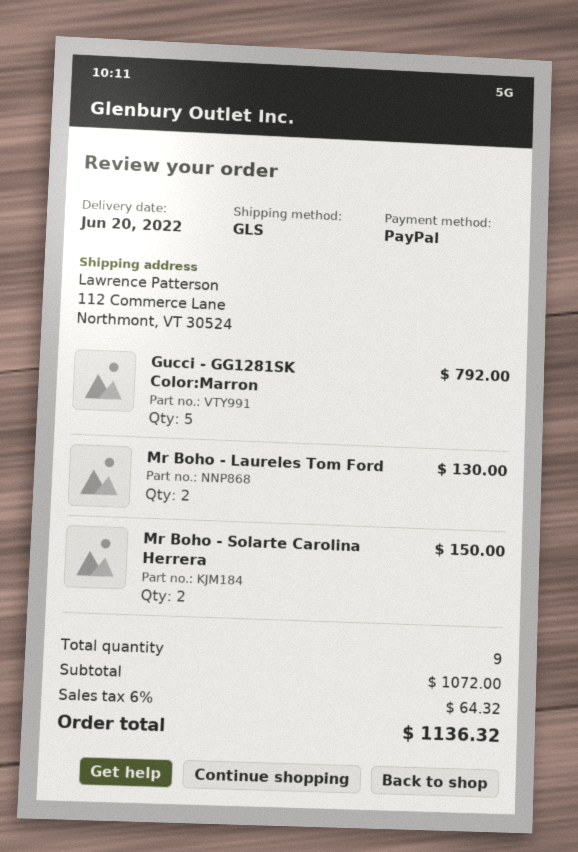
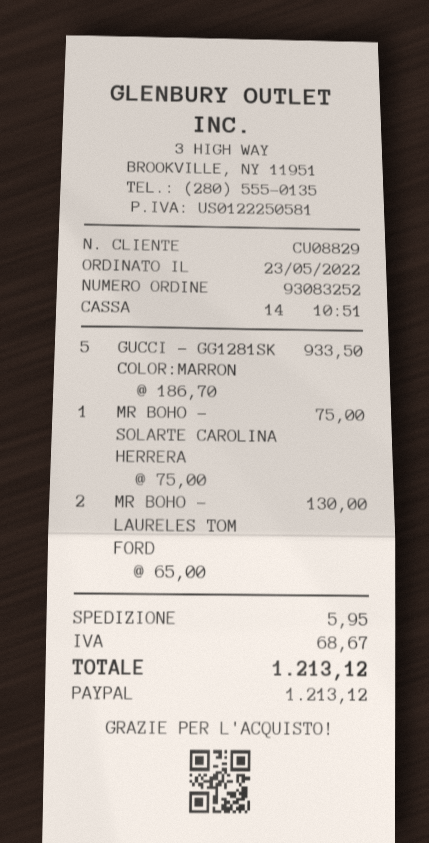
Gucci - GG1281SK Color:Marron: 5 for 792.00 -> 5 for 933.50
Mr Boho - Solarte Carolina Herrera: 2 for 150.00 -> 1 for 75.00
shipping: none -> 5.95
tax: 64.32 -> 68.67
total: 1136.32 -> 1213.12

